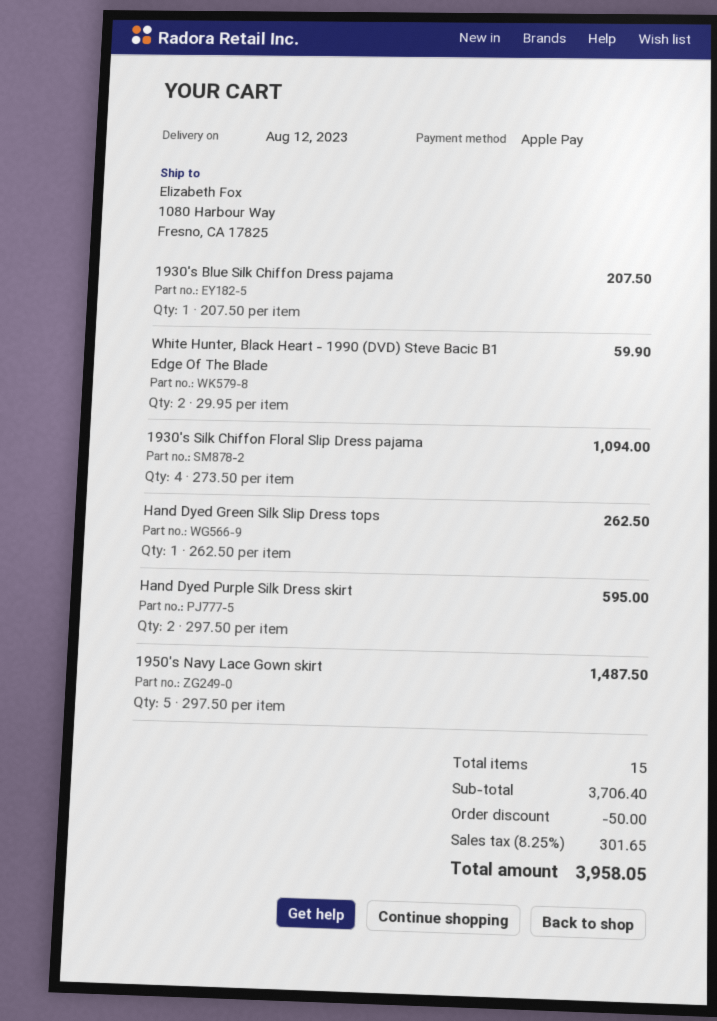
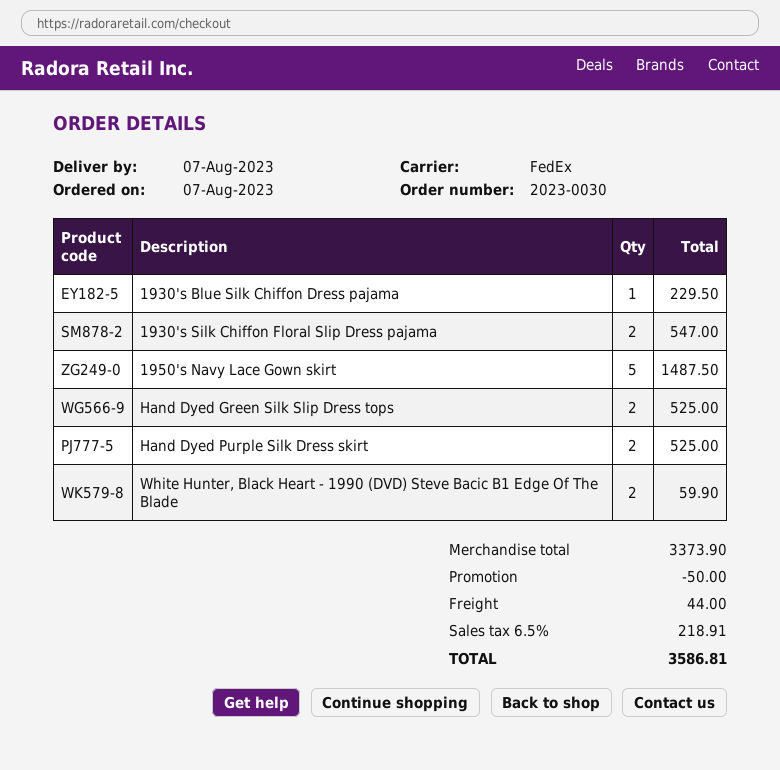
delivery date: 2023-08-12 -> 2023-08-07
1930's Blue Silk Chiffon Dress pajama: 1 for 207.50 -> 1 for 229.50
1930's Silk Chiffon Floral Slip Dress pajama: 4 for 1094.00 -> 2 for 547.00
Hand Dyed Green Silk Slip Dress tops: 1 for 262.50 -> 2 for 525.00
Hand Dyed Purple Silk Dress skirt: 2 for 595.00 -> 2 for 525.00
subtotal: 3706.40 -> 3373.90
shipping: none -> 44.00
tax: 8.25% = 301.65 -> 6.5% = 218.91
total: 3958.05 -> 3586.81

